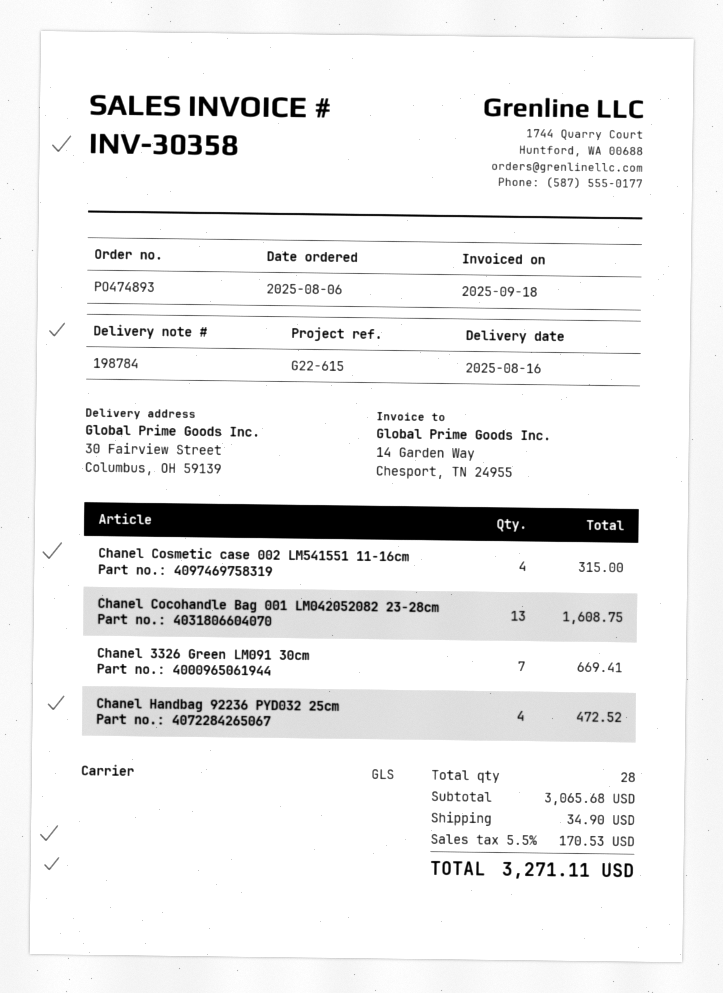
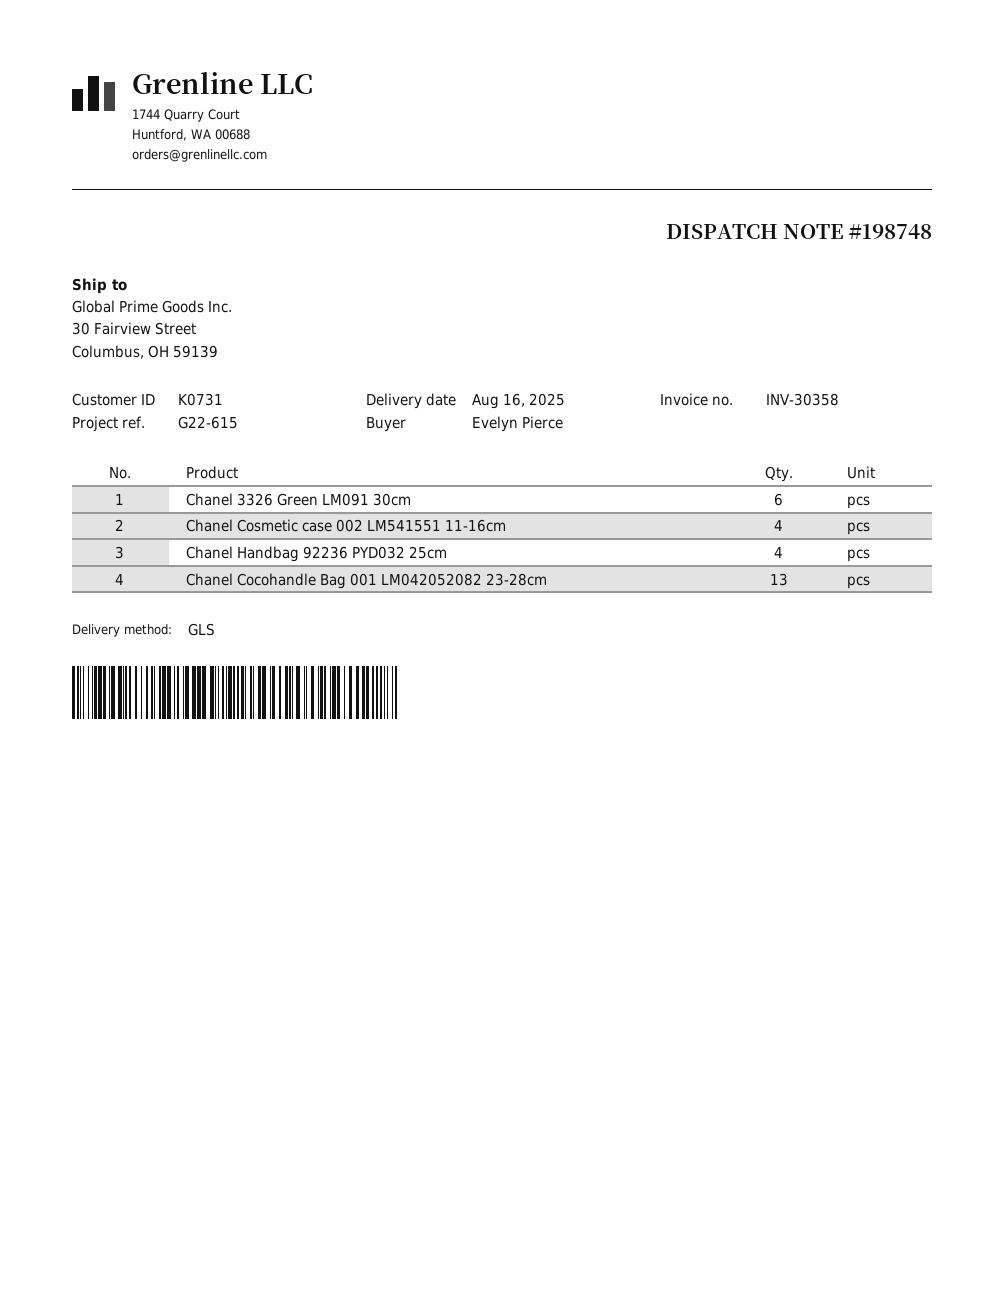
delivery note number: 198784 -> 198748
Chanel 3326 Green LM091 30cm: 7 -> 6

